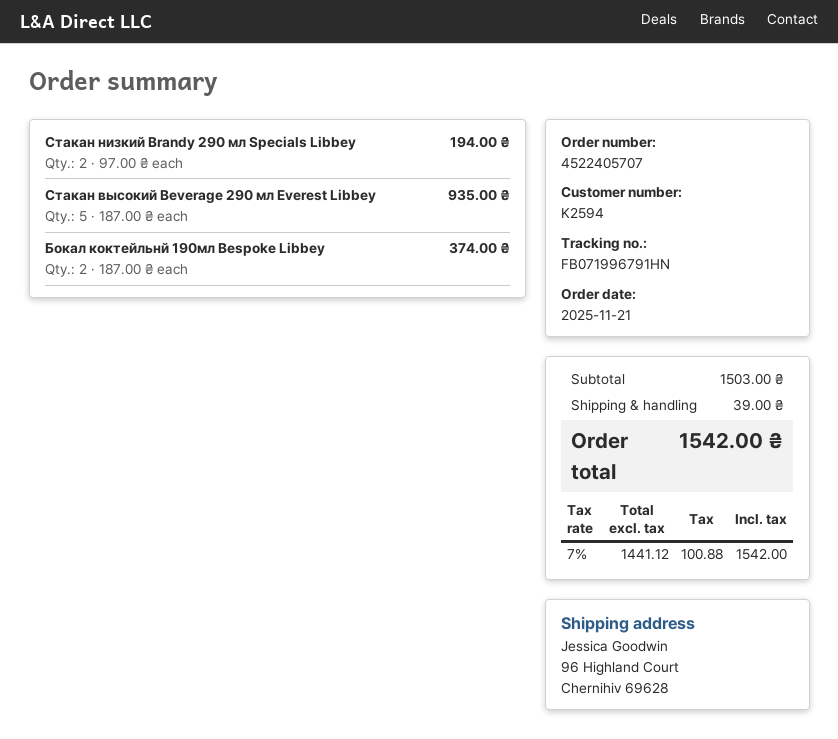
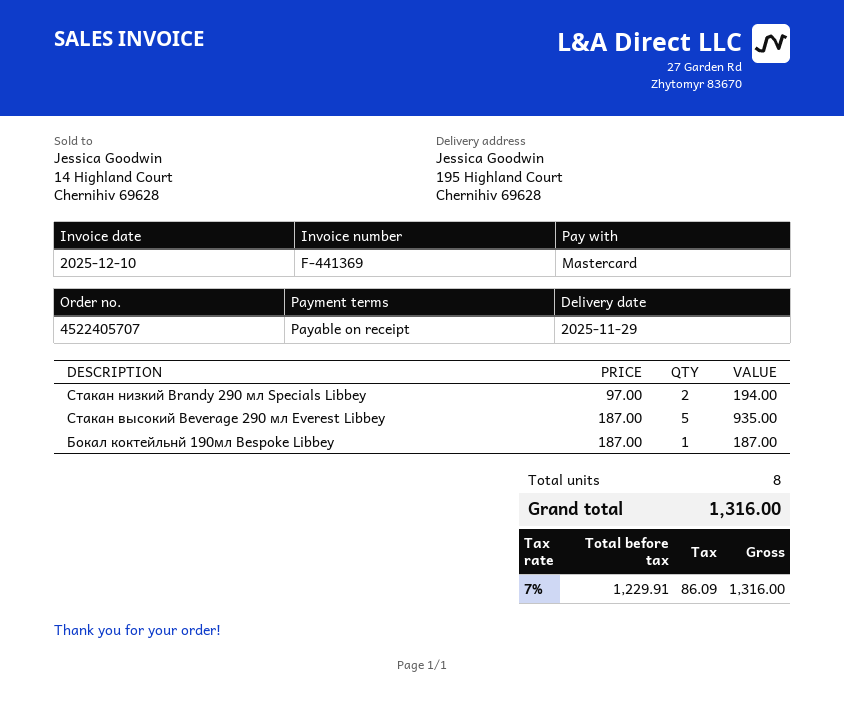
ship to: 96 Highland Court, Chernihiv 69628 -> 195 Highland Court, Chernihiv 69628
Бокал коктейльнй 190мл Bespoke Libbey: 2 x 187.00 = 374.00 -> 1 x 187.00 = 187.00
shipping: 39.00 -> none
net: 1441.12 -> 1229.91
tax: 7% = 100.88 -> 7% = 86.09
total: 1542.00 -> 1316.00

